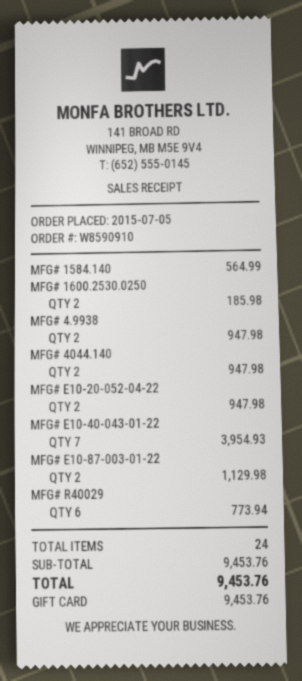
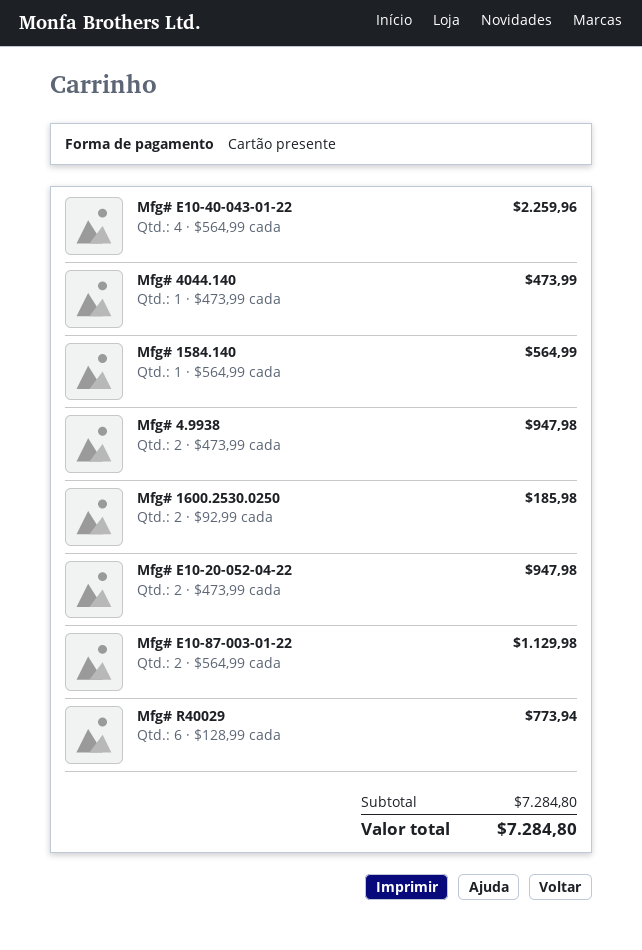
MFG# 4044.140: 2 for 947.98 -> 1 for 473.99
MFG# E10-40-043-01-22: 7 for 3954.93 -> 4 for 2259.96
subtotal: 9453.76 -> 7284.80
total: 9453.76 -> 7284.80

